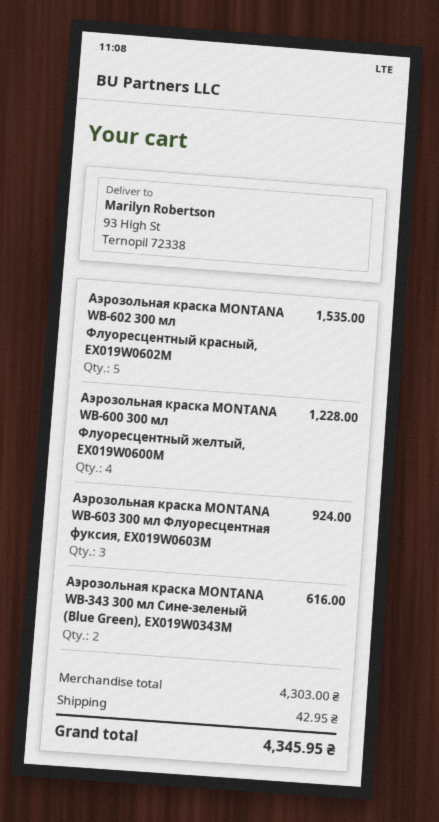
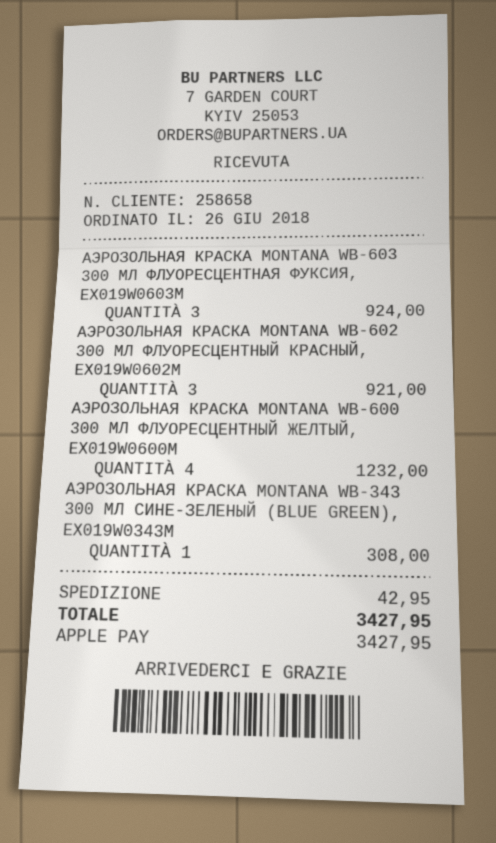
Аэрозольная краска MONTANA WB-602 300 мл Флуоресцентный красный, EX019W0602M: 5 for 1535.00 -> 3 for 921.00
Аэрозольная краска MONTANA WB-600 300 мл Флуоресцентный желтый, EX019W0600M: 4 for 1228.00 -> 4 for 1232.00
Аэрозольная краска MONTANA WB-343 300 мл Сине-зеленый (Blue Green), EX019W0343M: 2 for 616.00 -> 1 for 308.00
total: 4345.95 -> 3427.95

